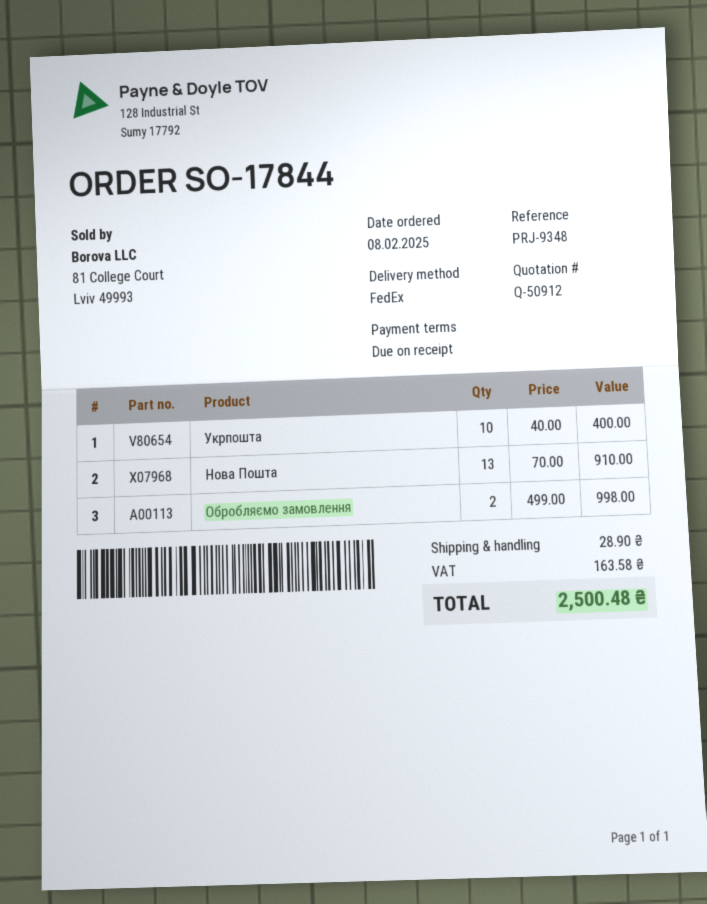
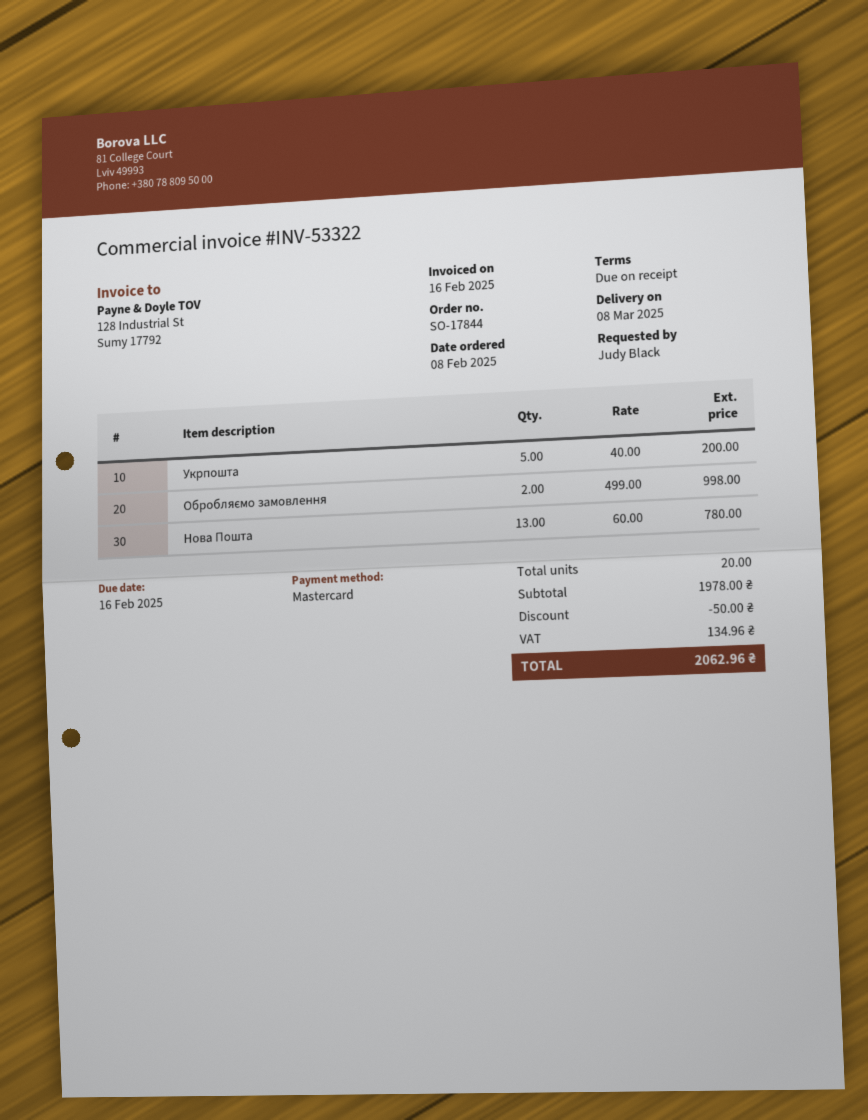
Укрпошта: 10 x 40.00 = 400.00 -> 5 x 40.00 = 200.00
Нова Пошта: 13 x 70.00 = 910.00 -> 13 x 60.00 = 780.00
discount: none -> 50.00
shipping: 28.90 -> none
tax: 163.58 -> 134.96
total: 2500.48 -> 2062.96

